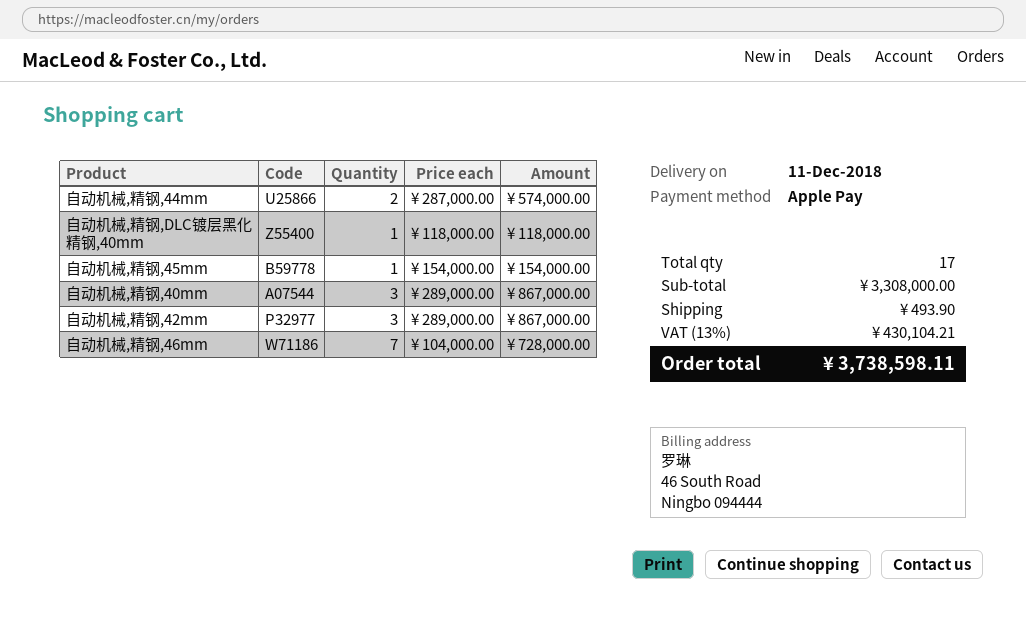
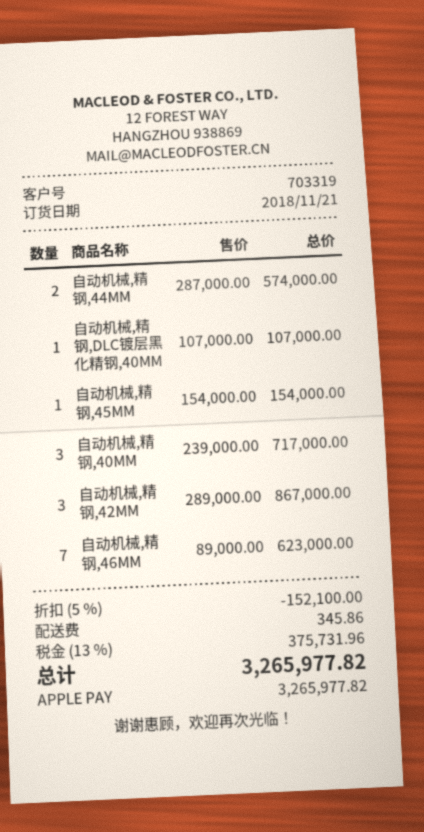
自动机械,精钢,DLC镀层黑化精钢,40mm: 1 x 118000.00 = 118000.00 -> 1 x 107000.00 = 107000.00
自动机械,精钢,40mm: 3 x 289000.00 = 867000.00 -> 3 x 239000.00 = 717000.00
自动机械,精钢,46mm: 7 x 104000.00 = 728000.00 -> 7 x 89000.00 = 623000.00
discount: none -> 5% = 152100.00
shipping: 493.90 -> 345.86
tax: 13% = 430104.21 -> 13% = 375731.96
total: 3738598.11 -> 3265977.82

